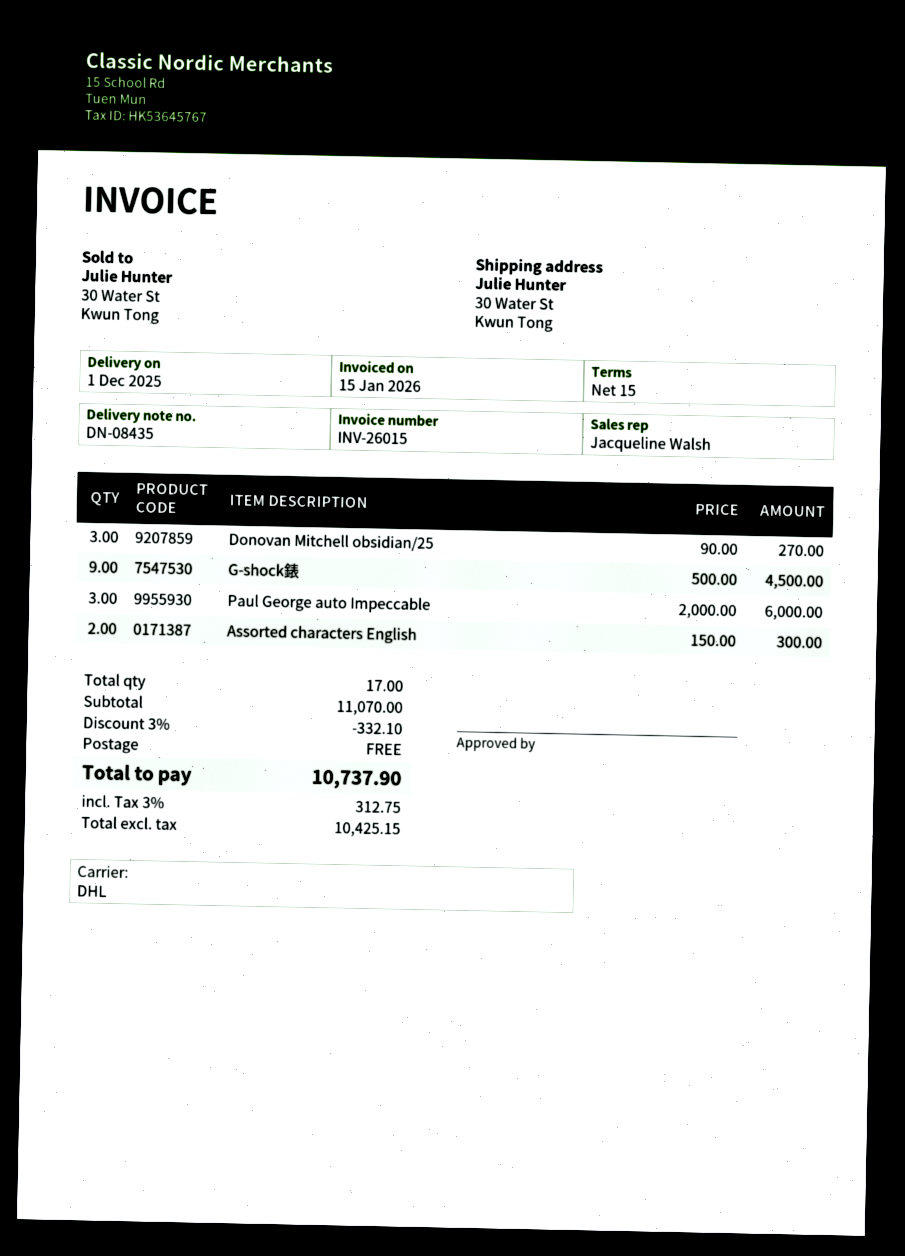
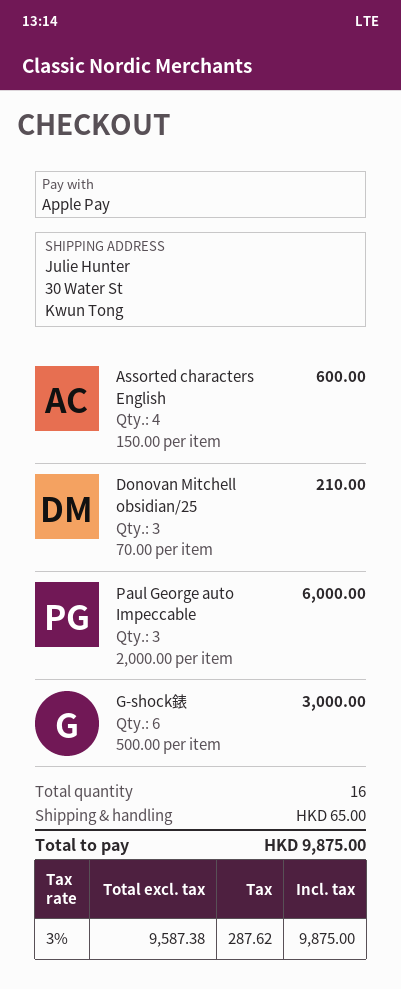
Donovan Mitchell obsidian/25: 3 x 90.00 = 270.00 -> 3 x 70.00 = 210.00
G-shock錶: 9 x 500.00 = 4500.00 -> 6 x 500.00 = 3000.00
Assorted characters English: 2 x 150.00 = 300.00 -> 4 x 150.00 = 600.00
total quantity: 17 -> 16
discount: 3% = 332.10 -> none
shipping: 0.00 -> 65.00
net: 10425.15 -> 9587.38
tax: 3% = 312.75 -> 3% = 287.62
total: 10737.90 -> 9875.00

